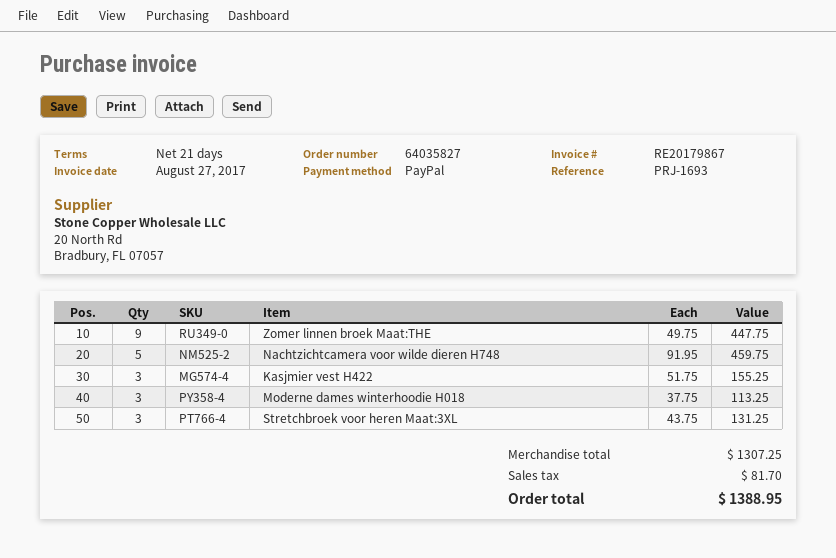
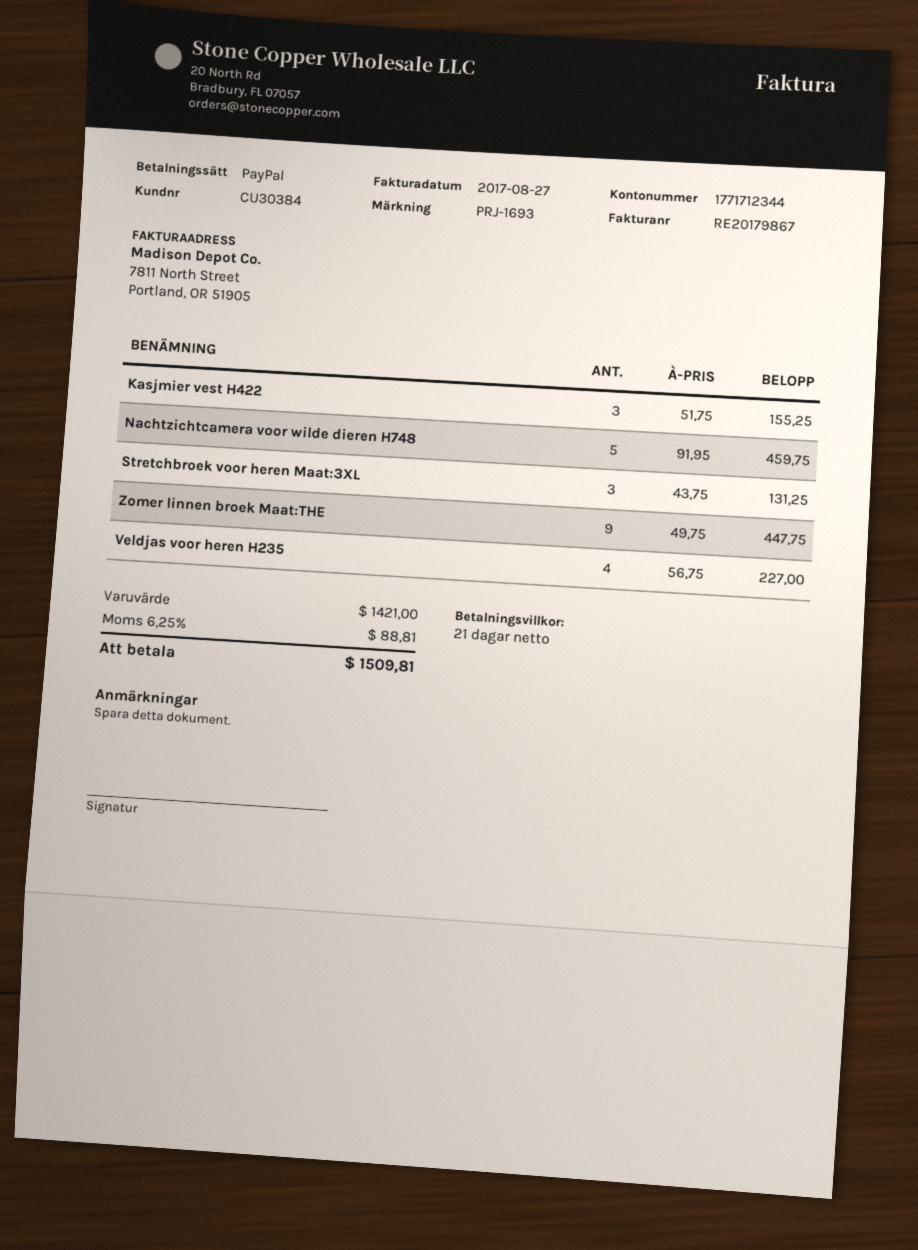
Moderne dames winterhoodie H018: 3 x 37.75 = 113.25 -> none
Veldjas voor heren H235: none -> 4 x 56.75 = 227.00
subtotal: 1307.25 -> 1421.00
tax: 81.70 -> 88.81
total: 1388.95 -> 1509.81

